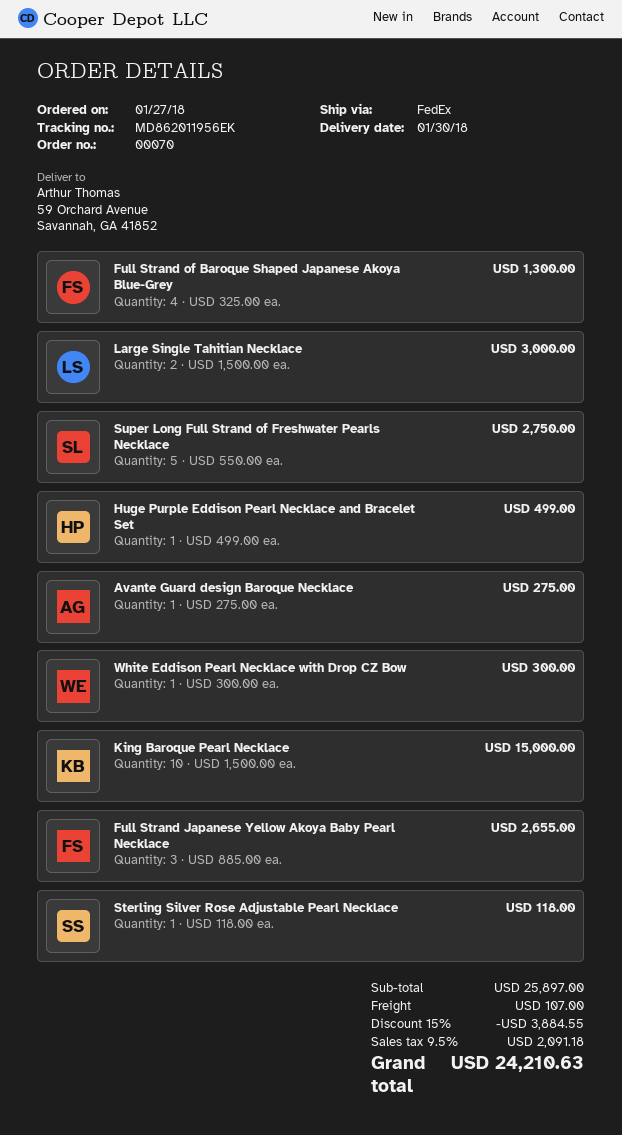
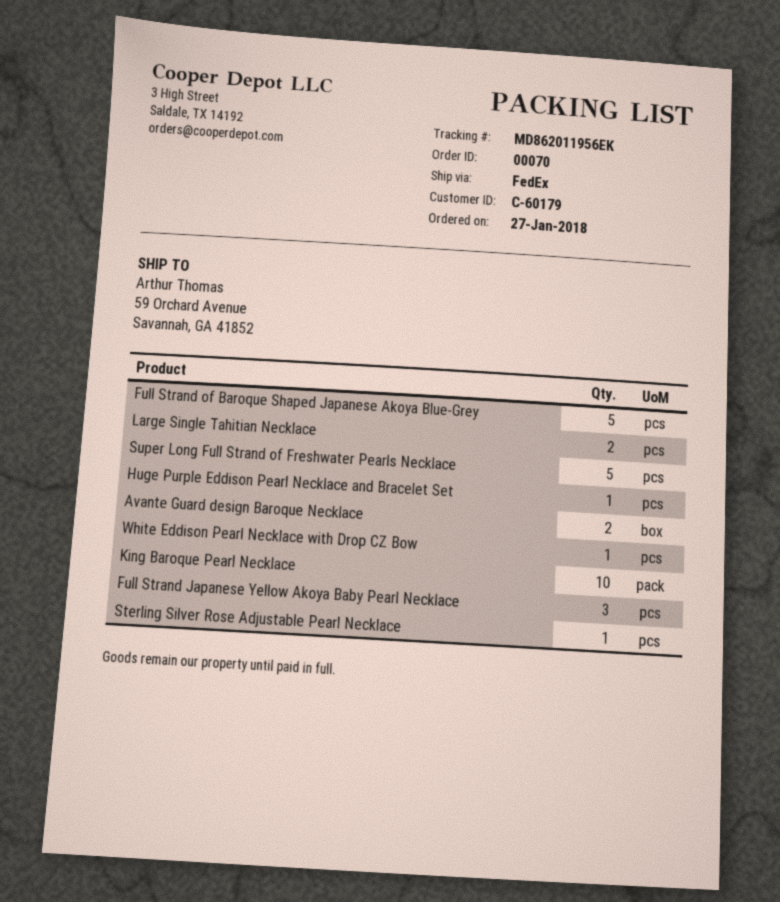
Full Strand of Baroque Shaped Japanese Akoya Blue-Grey: 4 -> 5
Avante Guard design Baroque Necklace: 1 -> 2

